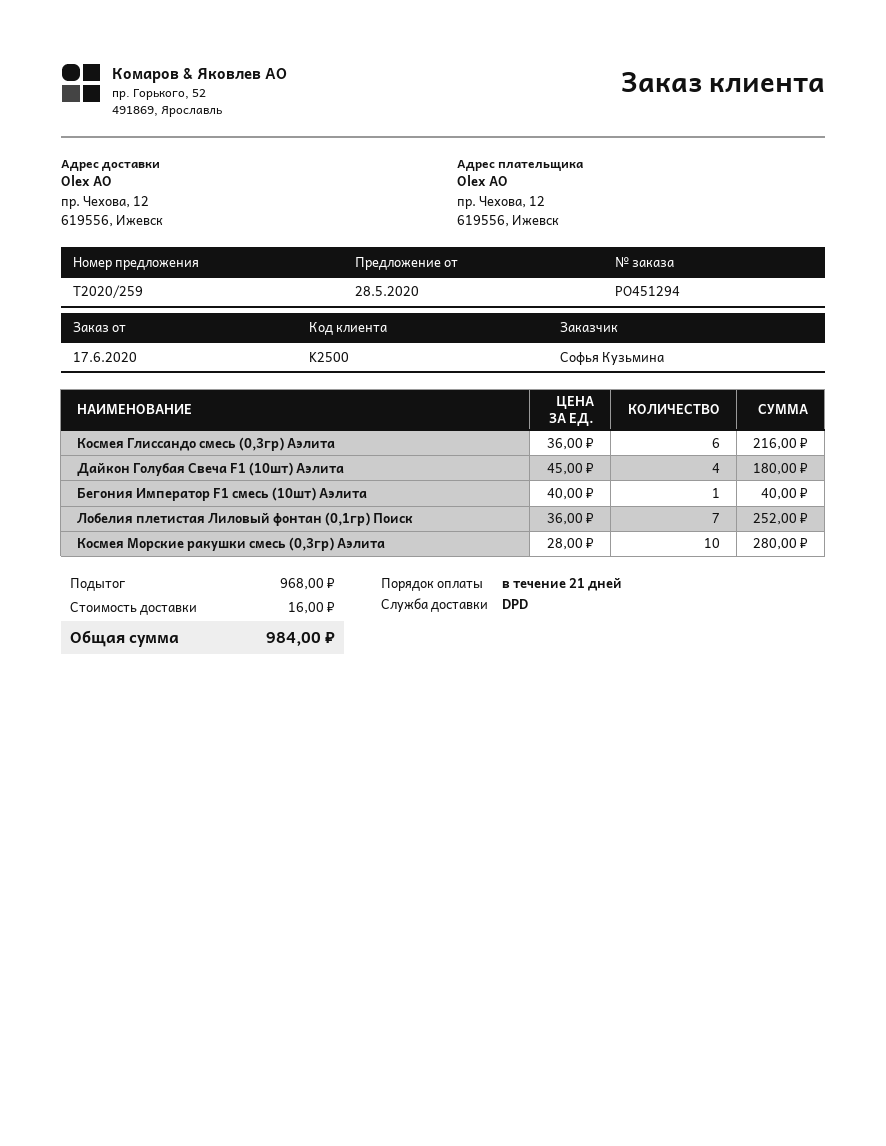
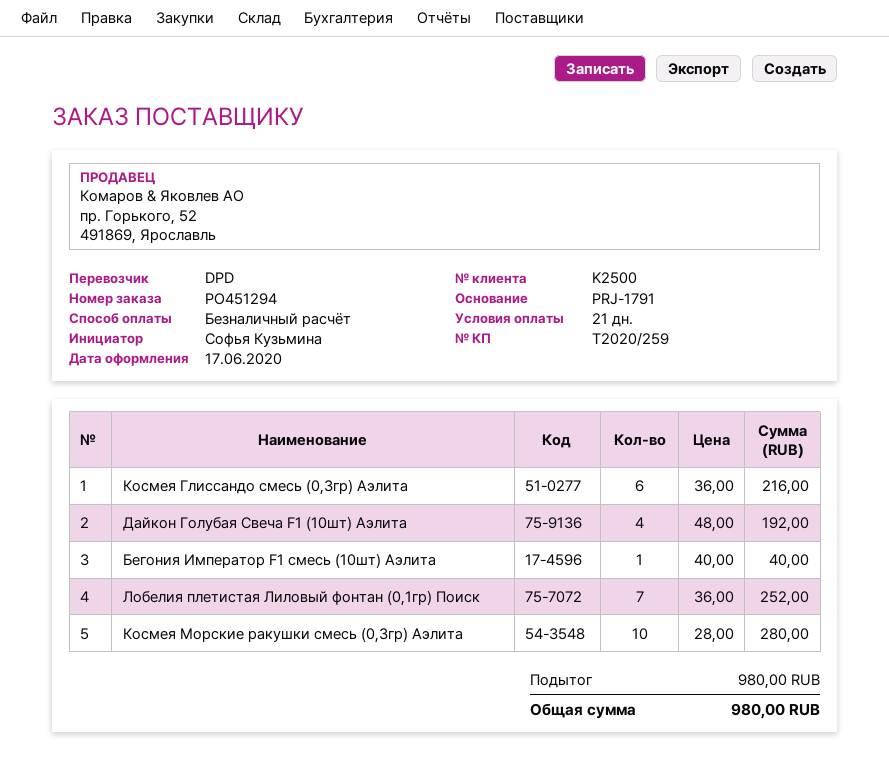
Дайкон Голубая Свеча F1 (10шт) Аэлита: 4 x 45.00 = 180.00 -> 4 x 48.00 = 192.00
subtotal: 968.00 -> 980.00
shipping: 16.00 -> none
total: 984.00 -> 980.00

